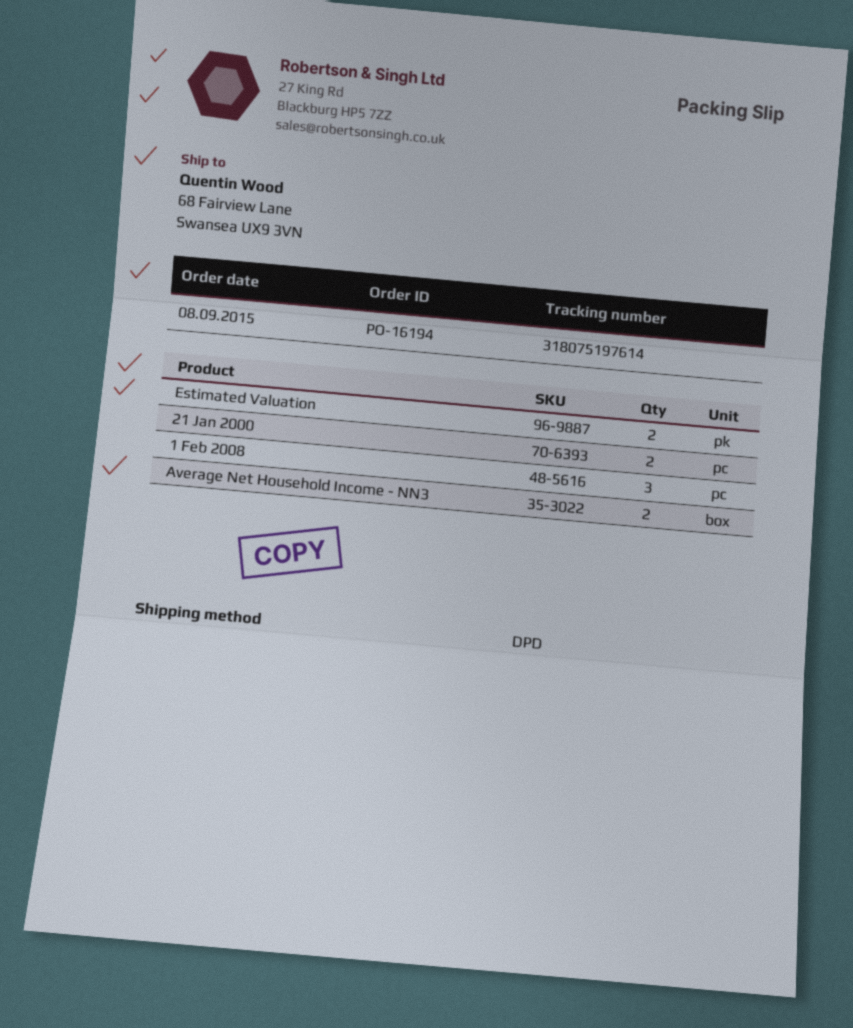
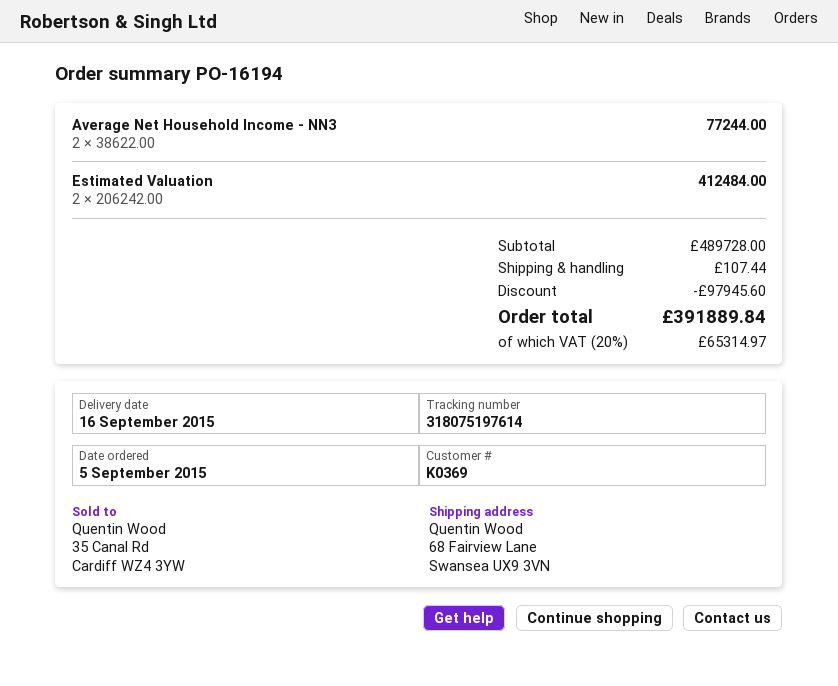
order date: 2015-09-08 -> 2015-09-05
21 Jan 2000: 2 -> none
1 Feb 2008: 3 -> none

